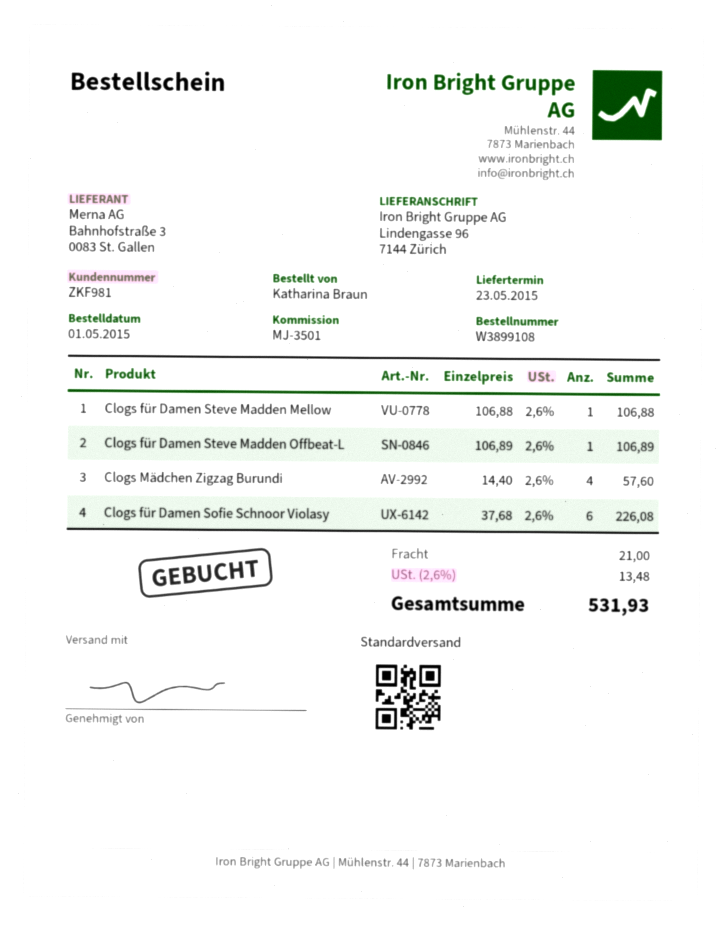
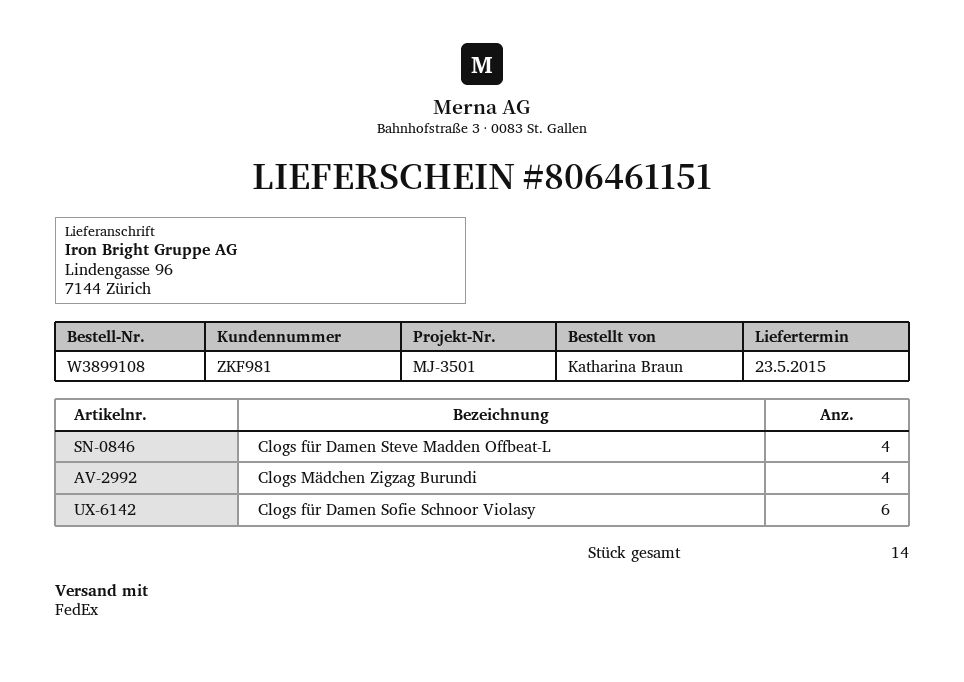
shipping method: standard -> FedEx
Clogs für Damen Steve Madden Mellow: 1 -> none
Clogs für Damen Steve Madden Offbeat-L: 1 -> 4

